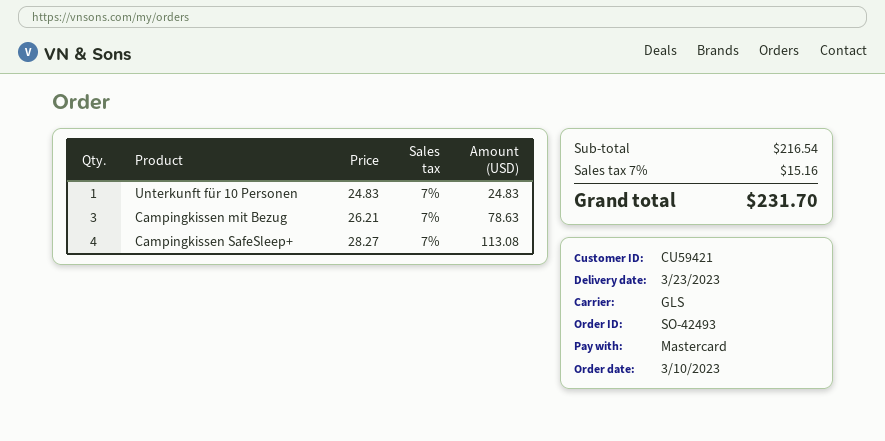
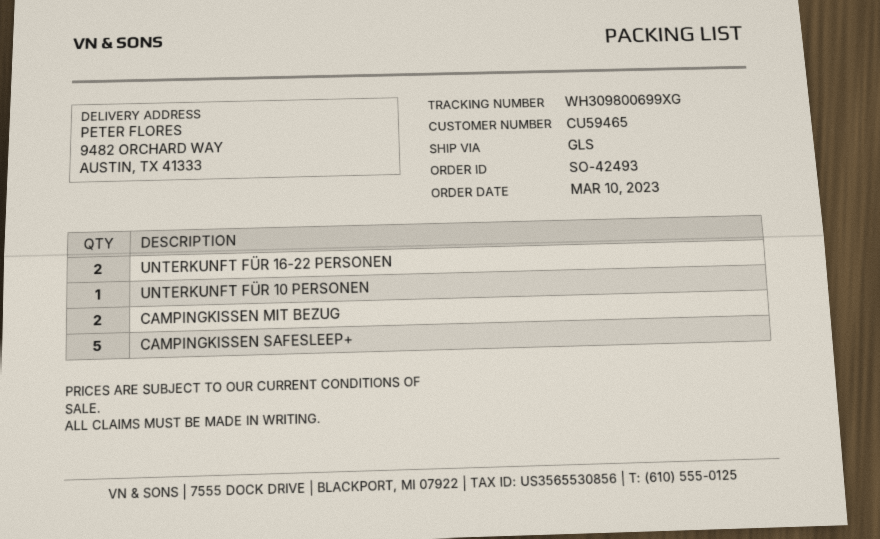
customer number: CU59421 -> CU59465
Campingkissen mit Bezug: 3 -> 2
Campingkissen SafeSleep+: 4 -> 5
UNTERKUNFT FÜR 16-22 PERSONEN: none -> 2

